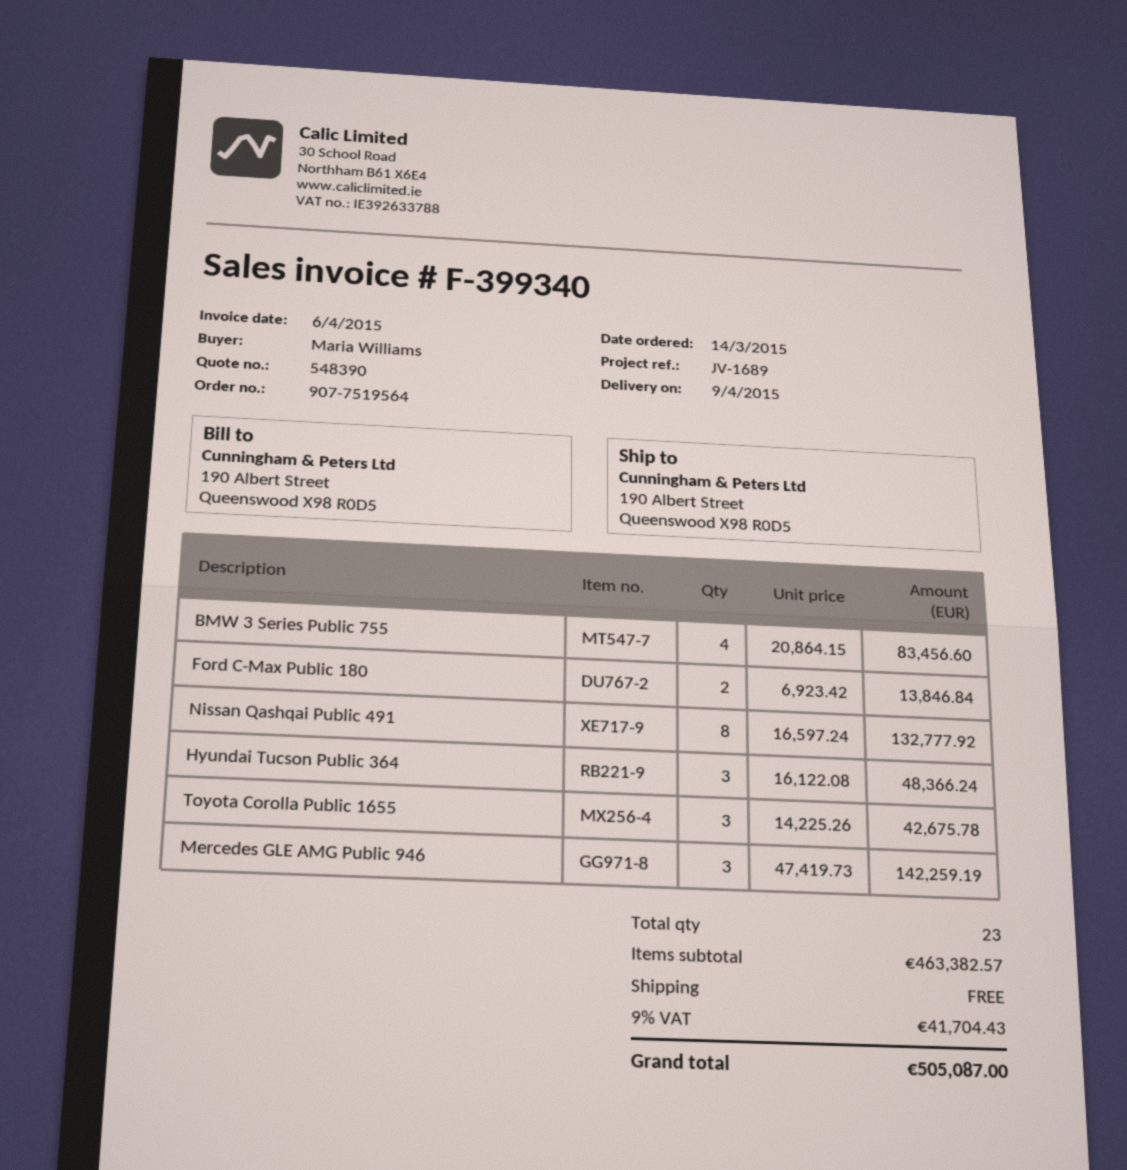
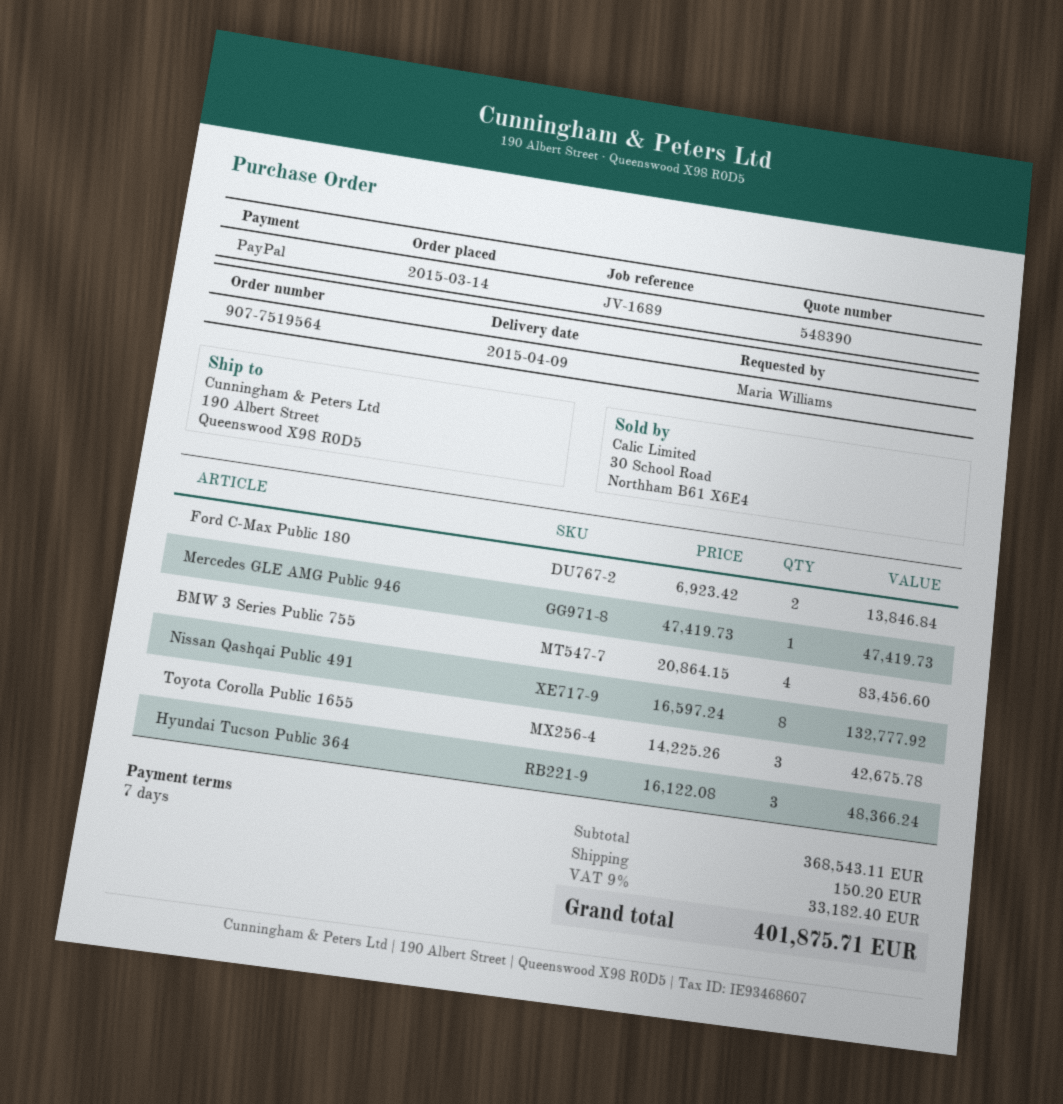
Mercedes GLE AMG Public 946: 3 x 47419.73 = 142259.19 -> 1 x 47419.73 = 47419.73
subtotal: 463382.57 -> 368543.11
shipping: 0.00 -> 150.20
tax: 9% = 41704.43 -> 9% = 33182.40
total: 505087.00 -> 401875.71

